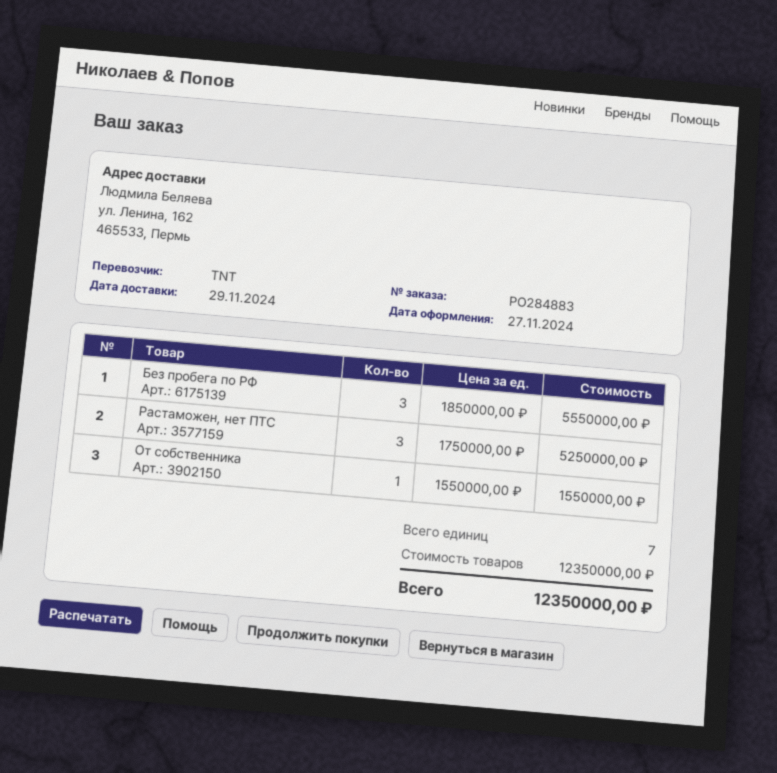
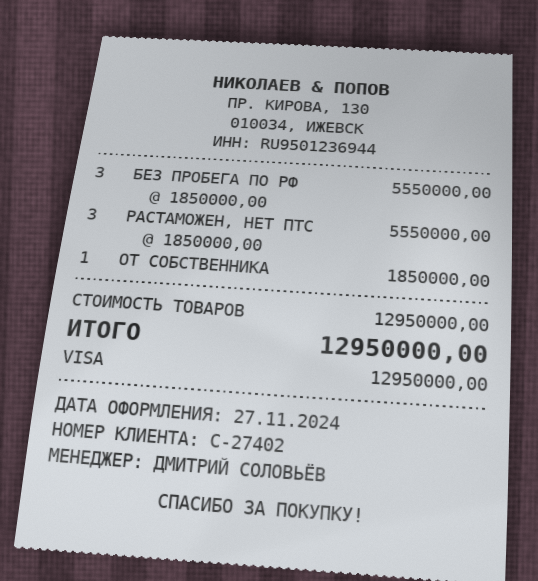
Растаможен, нет ПТС: 3 x 1750000.00 = 5250000.00 -> 3 x 1850000.00 = 5550000.00
От собственника: 1 x 1550000.00 = 1550000.00 -> 1 x 1850000.00 = 1850000.00
subtotal: 12350000.00 -> 12950000.00
total: 12350000.00 -> 12950000.00

